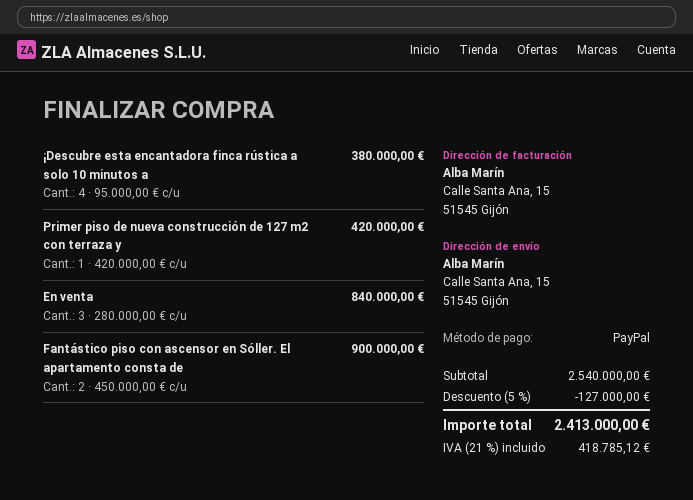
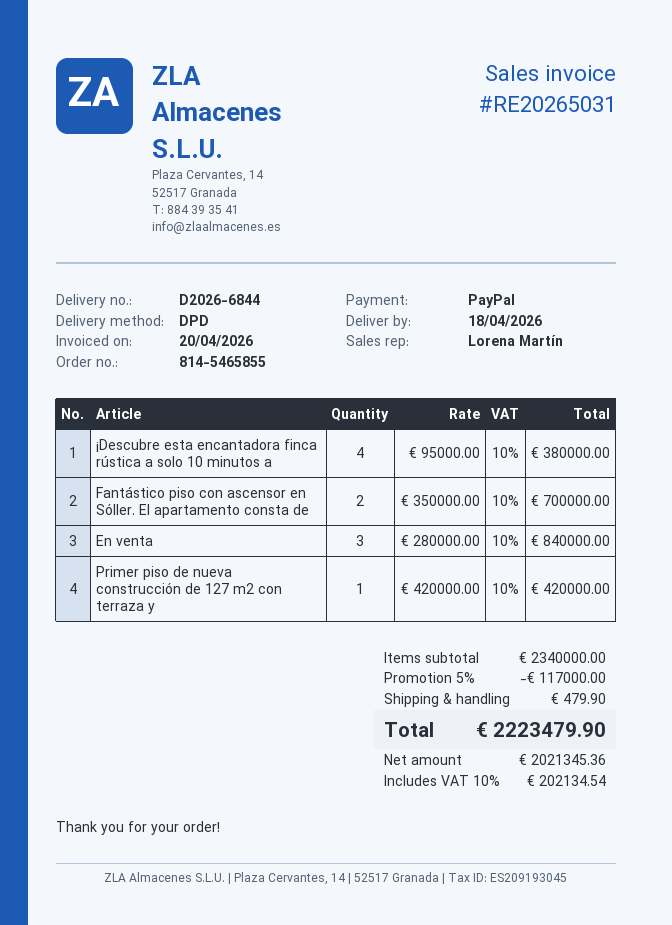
Fantástico piso con ascensor en Sóller. El apartamento consta de: 2 x 450000.00 = 900000.00 -> 2 x 350000.00 = 700000.00
subtotal: 2540000.00 -> 2340000.00
discount: 5% = 127000.00 -> 5% = 117000.00
shipping: none -> 479.90
tax: 21% = 418785.12 -> 10% = 202134.54
total: 2413000.00 -> 2223479.90

